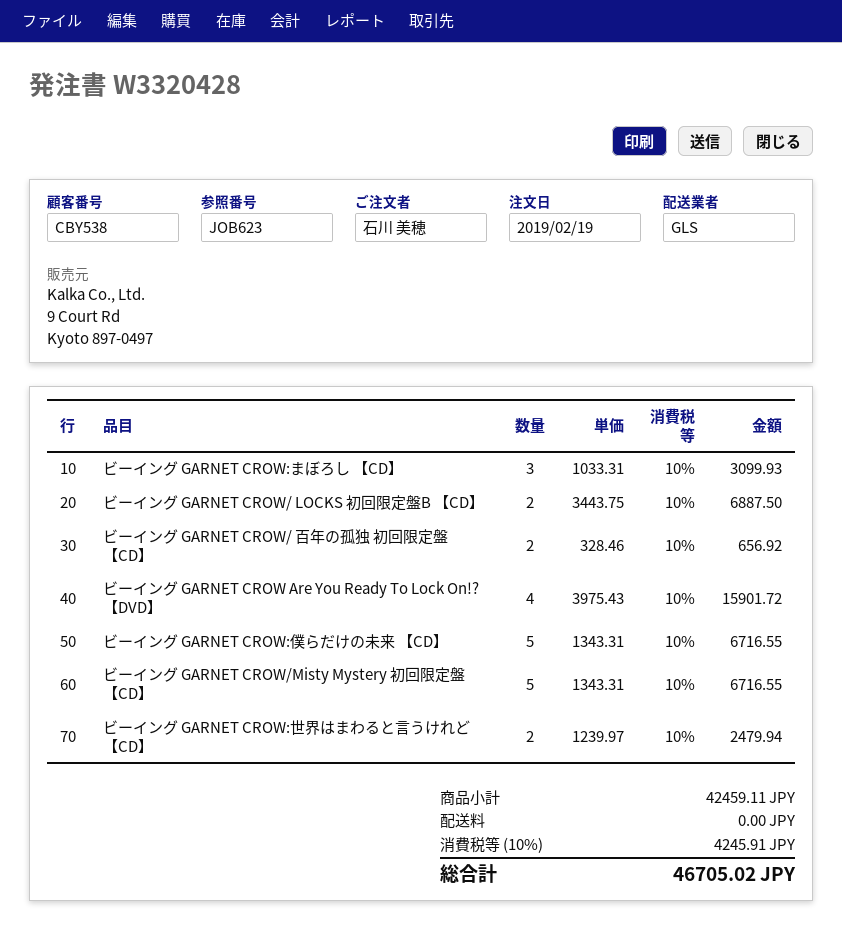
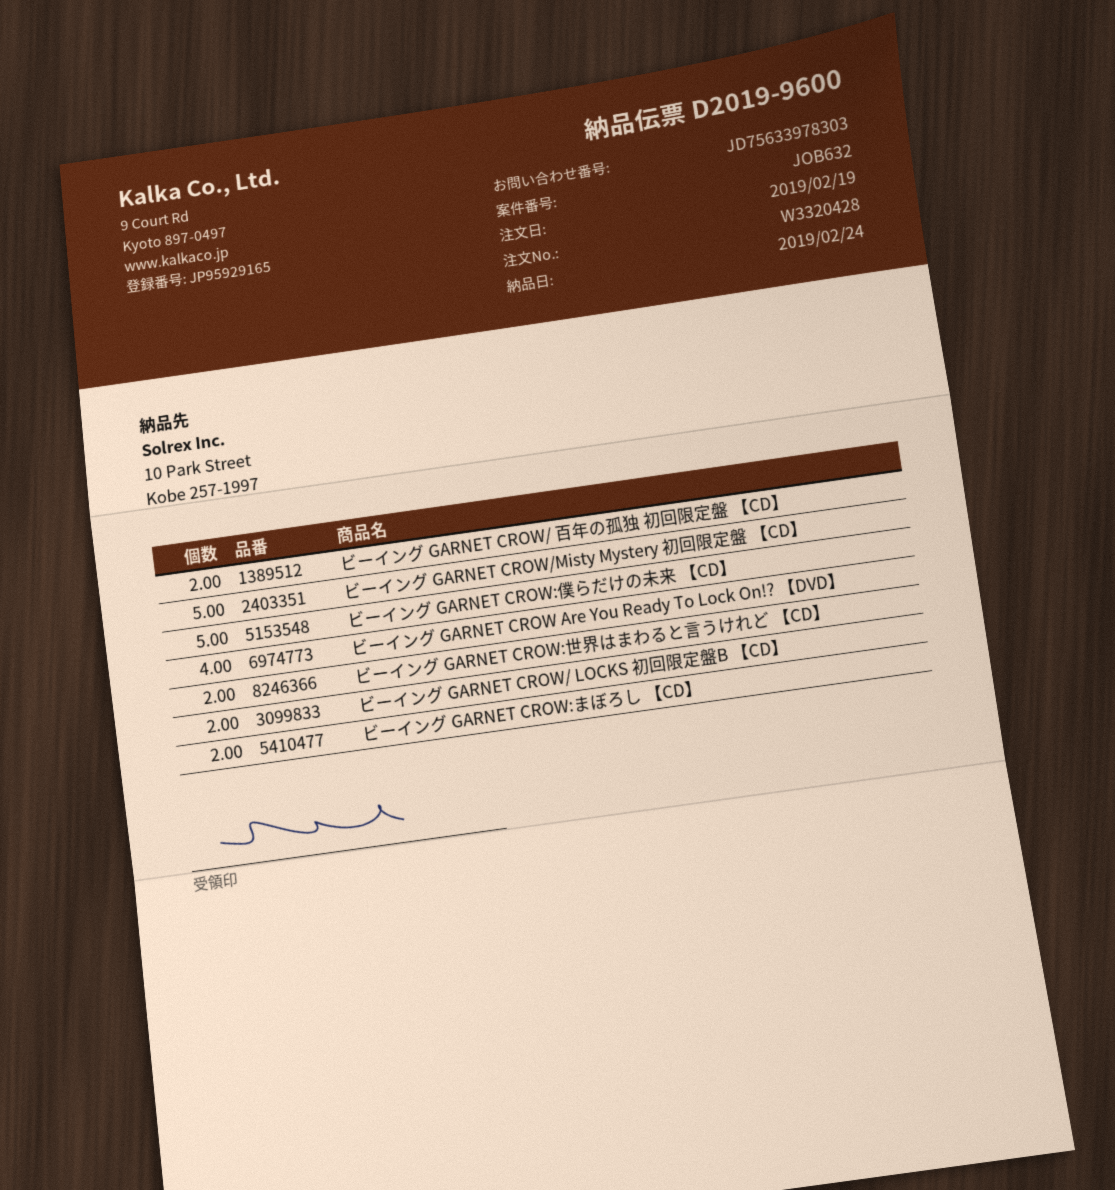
reference: JOB623 -> JOB632
ビーイング GARNET CROW:まぼろし 【CD】: 3 -> 2

